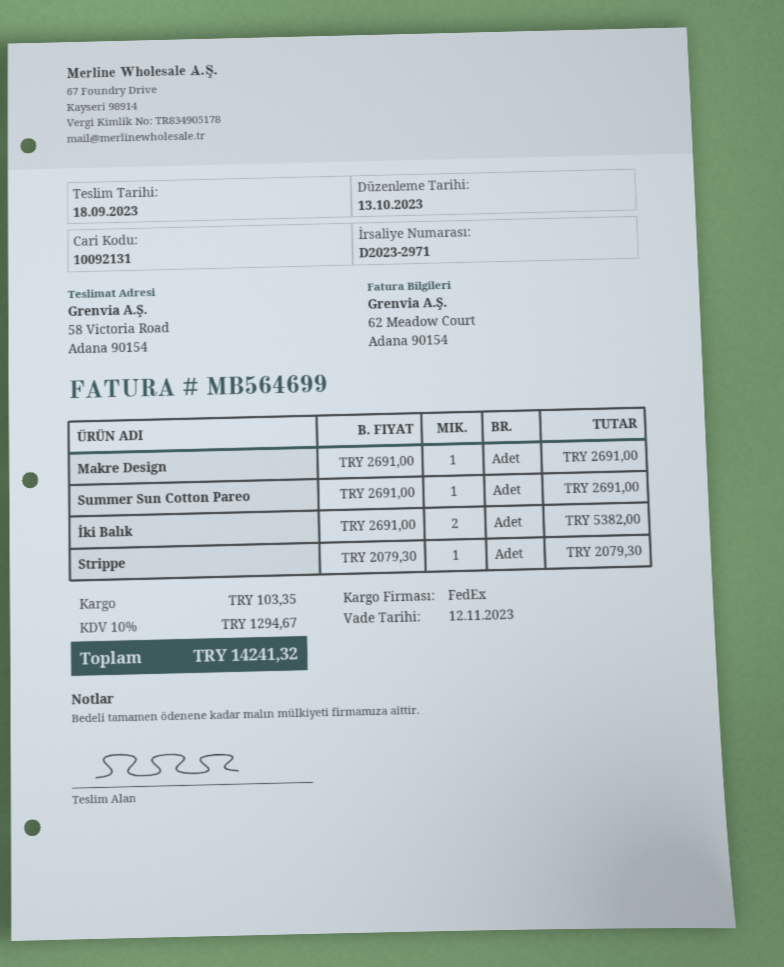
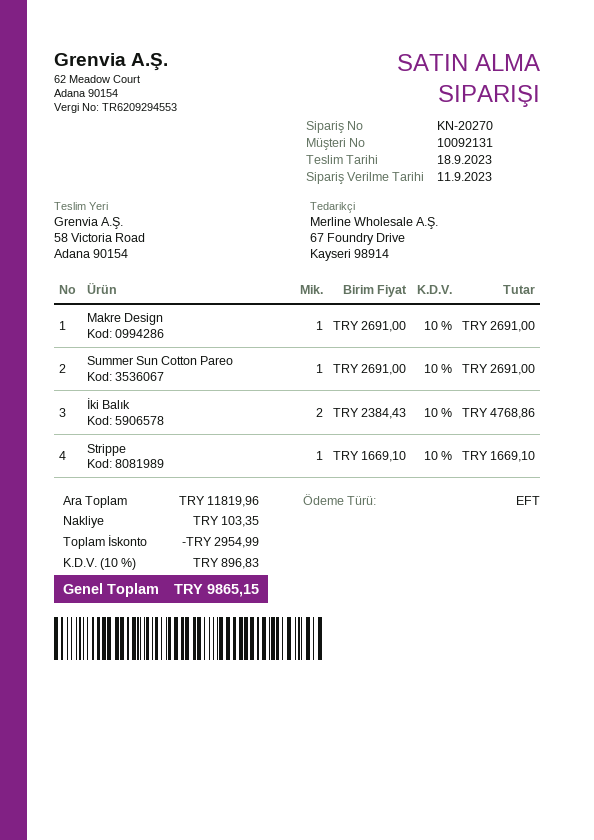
İki Balık: 2 x 2691.00 = 5382.00 -> 2 x 2384.43 = 4768.86
Strippe: 1 x 2079.30 = 2079.30 -> 1 x 1669.10 = 1669.10
discount: none -> 2954.99
tax: 10% = 1294.67 -> 10% = 896.83
total: 14241.32 -> 9865.15

